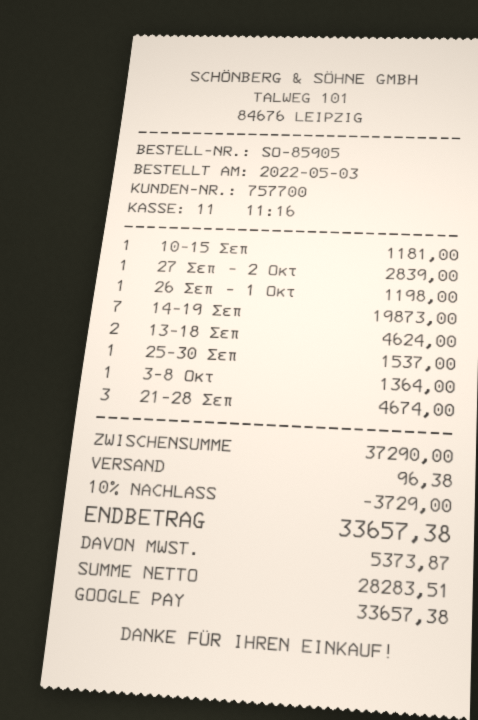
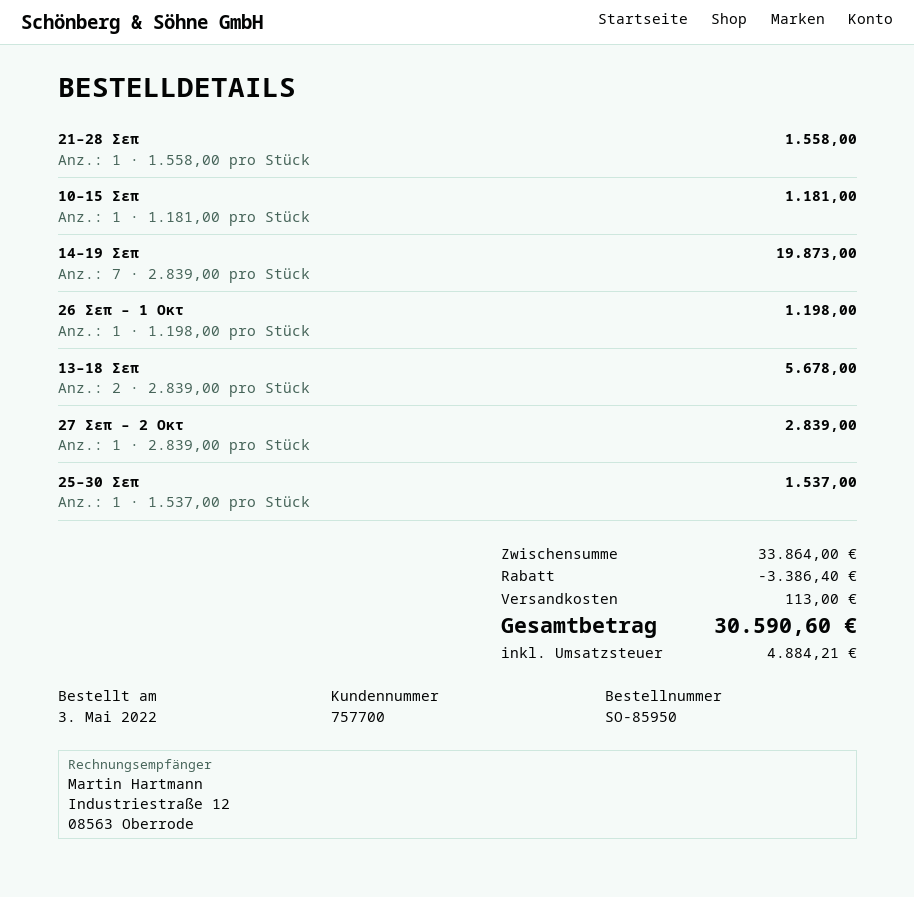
order number: SO-85905 -> SO-85950
13–18 Σεπ: 2 for 4624.00 -> 2 for 5678.00
3–8 Οκτ: 1 for 1364.00 -> none
21–28 Σεπ: 3 for 4674.00 -> 1 for 1558.00
subtotal: 37290.00 -> 33864.00
discount: 3729.00 -> 3386.40
shipping: 96.38 -> 113.00
tax: 5373.87 -> 4884.21
total: 33657.38 -> 30590.60

